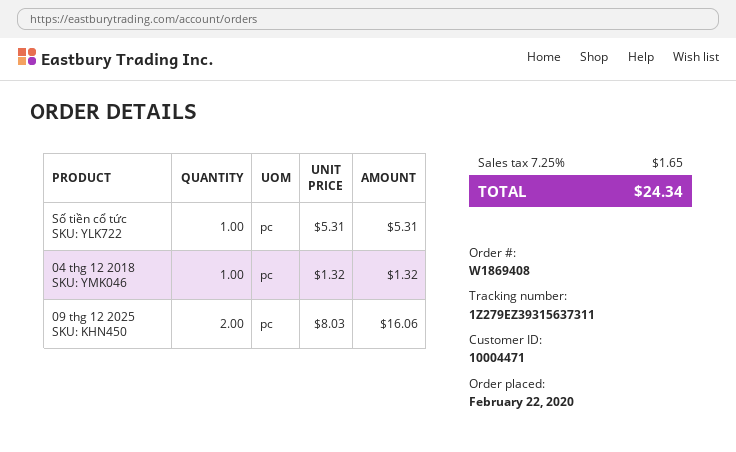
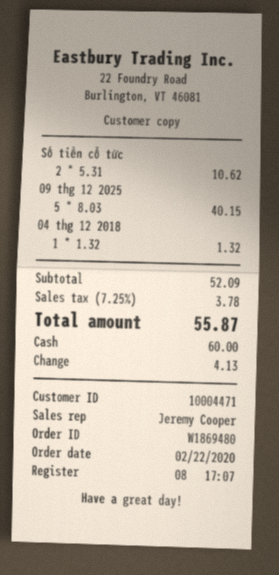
order number: W1869408 -> W1869480
Số tiền cổ tức: 1 x 5.31 = 5.31 -> 2 x 5.31 = 10.62
09 thg 12 2025: 2 x 8.03 = 16.06 -> 5 x 8.03 = 40.15
tax: 7.25% = 1.65 -> 7.25% = 3.78
total: 24.34 -> 55.87

